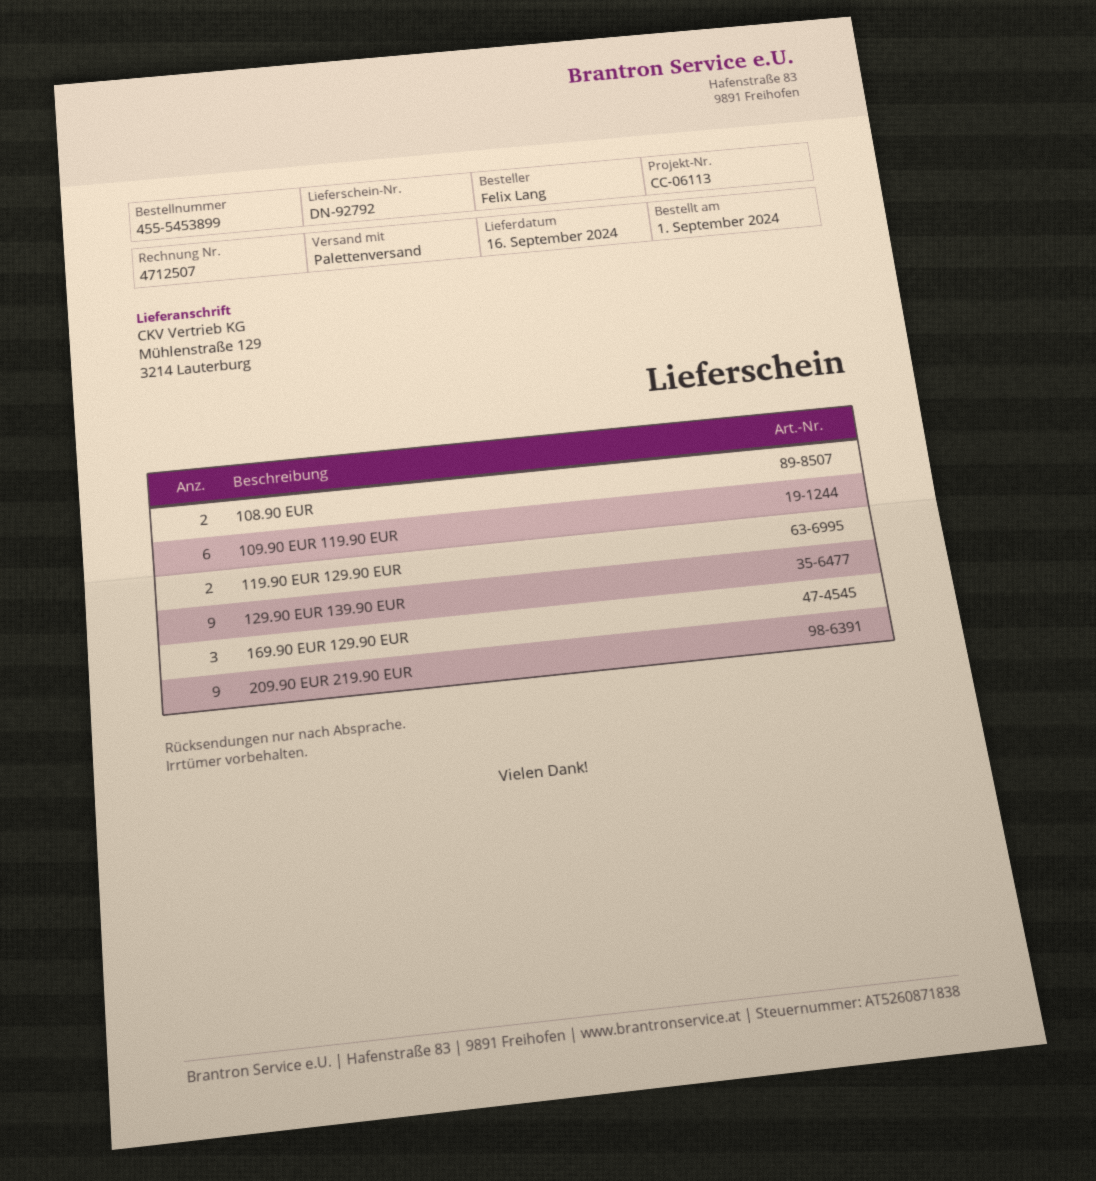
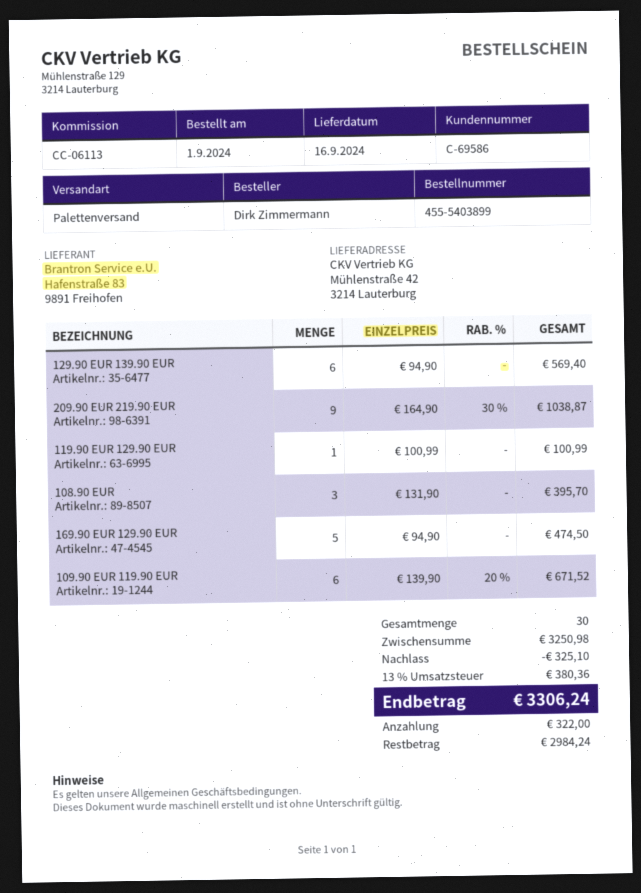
order number: 455-5453899 -> 455-5403899
ordered by: Felix Lang -> Dirk Zimmermann
ship to: Mühlenstraße 129, 3214 Lauterburg -> Mühlenstraße 42, 3214 Lauterburg
108.90 EUR: 2 -> 3
119.90 EUR 129.90 EUR: 2 -> 1
129.90 EUR 139.90 EUR: 9 -> 6
169.90 EUR 129.90 EUR: 3 -> 5

